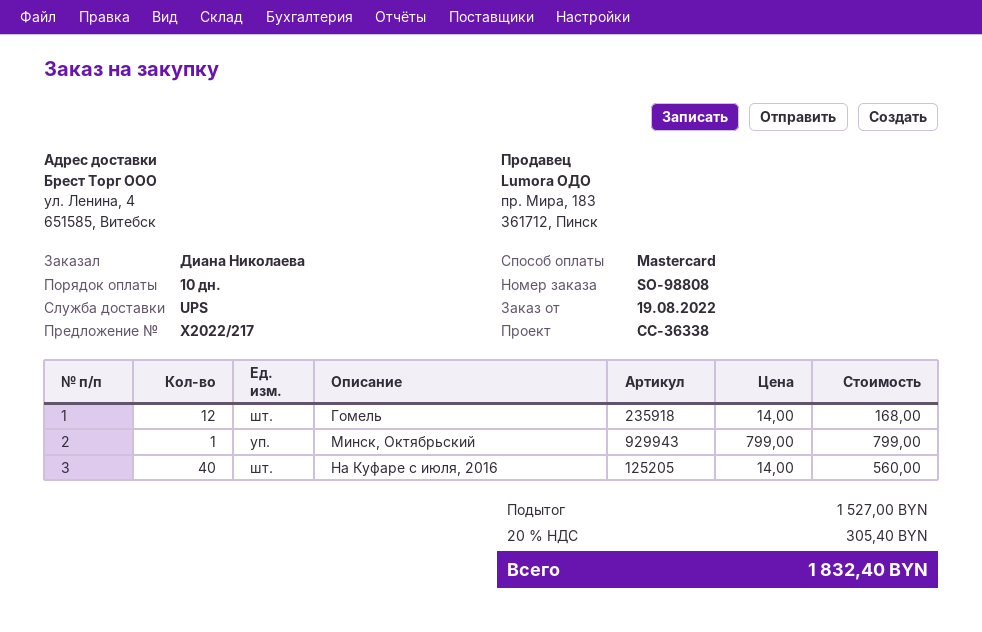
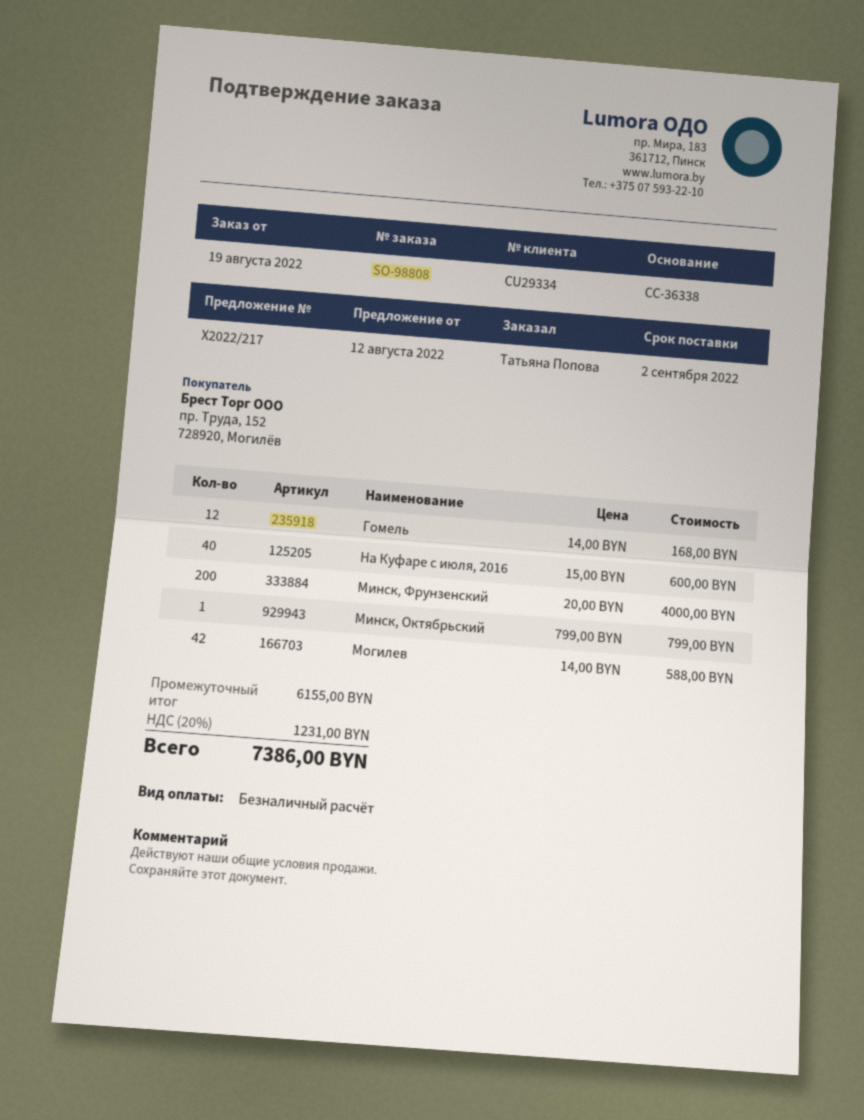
ordered by: Диана Николаева -> Татьяна Попова
payment method: Mastercard -> bank transfer
На Куфаре с июля, 2016: 40 x 14.00 = 560.00 -> 40 x 15.00 = 600.00
Минск, Фрунзенский: none -> 200 x 20.00 = 4000.00
Могилев: none -> 42 x 14.00 = 588.00
subtotal: 1527.00 -> 6155.00
tax: 20% = 305.40 -> 20% = 1231.00
total: 1832.40 -> 7386.00

